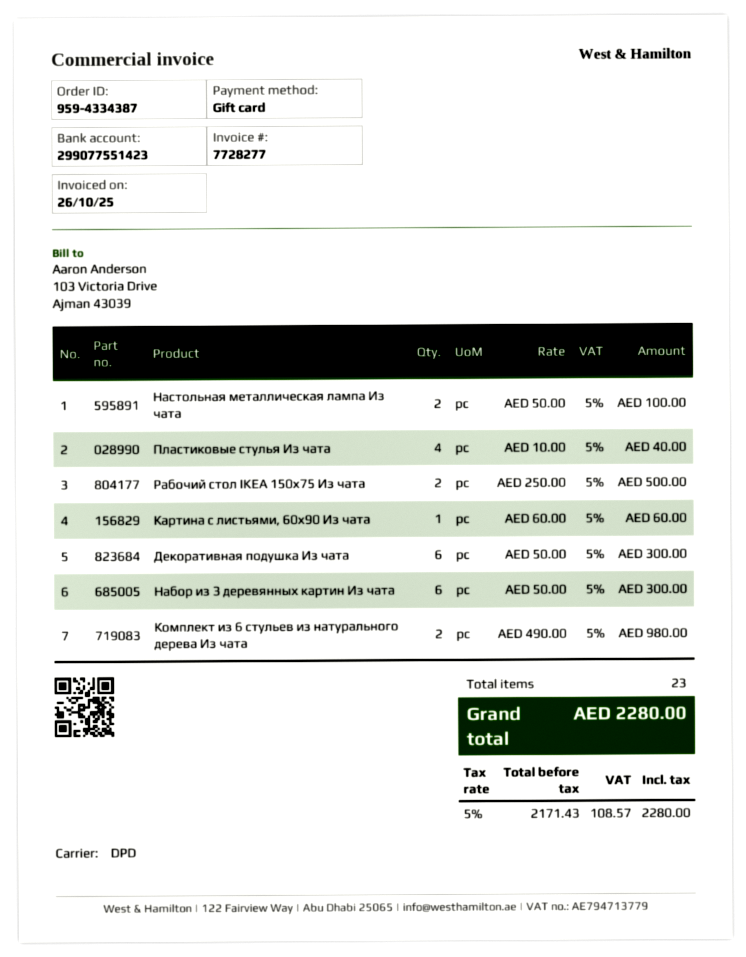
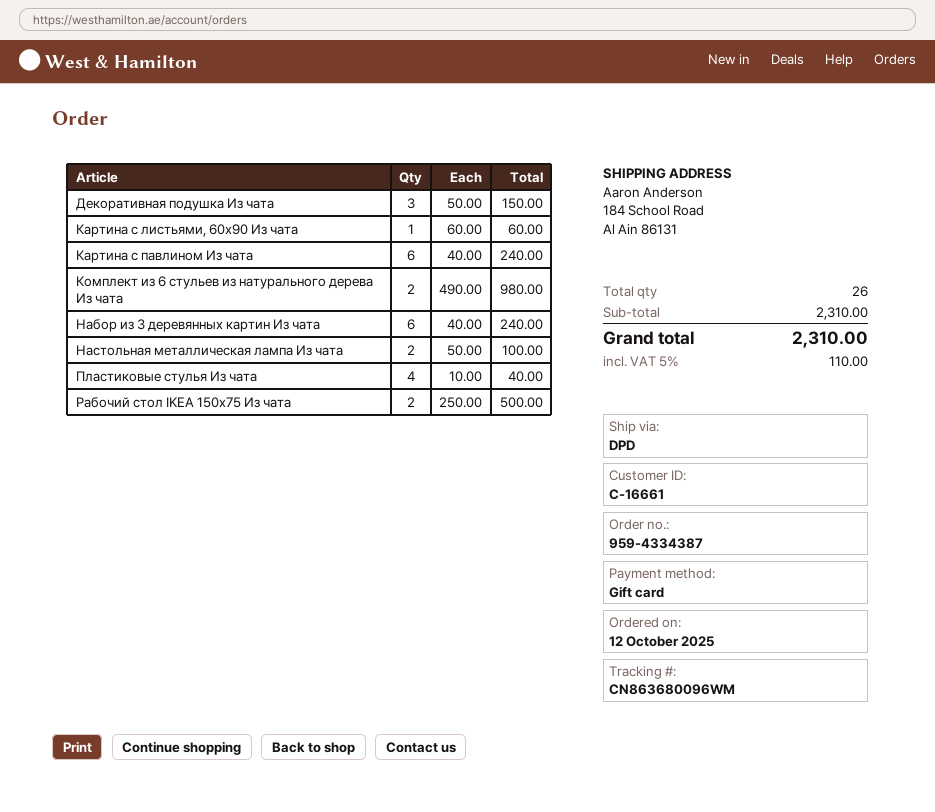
Декоративная подушка Из чата: 6 x 50.00 = 300.00 -> 3 x 50.00 = 150.00
Набор из 3 деревянных картин Из чата: 6 x 50.00 = 300.00 -> 6 x 40.00 = 240.00
Картина с павлином Из чата: none -> 6 x 40.00 = 240.00
total quantity: 23 -> 26
tax: 5% = 108.57 -> 5% = 110.00
total: 2280.00 -> 2310.00

